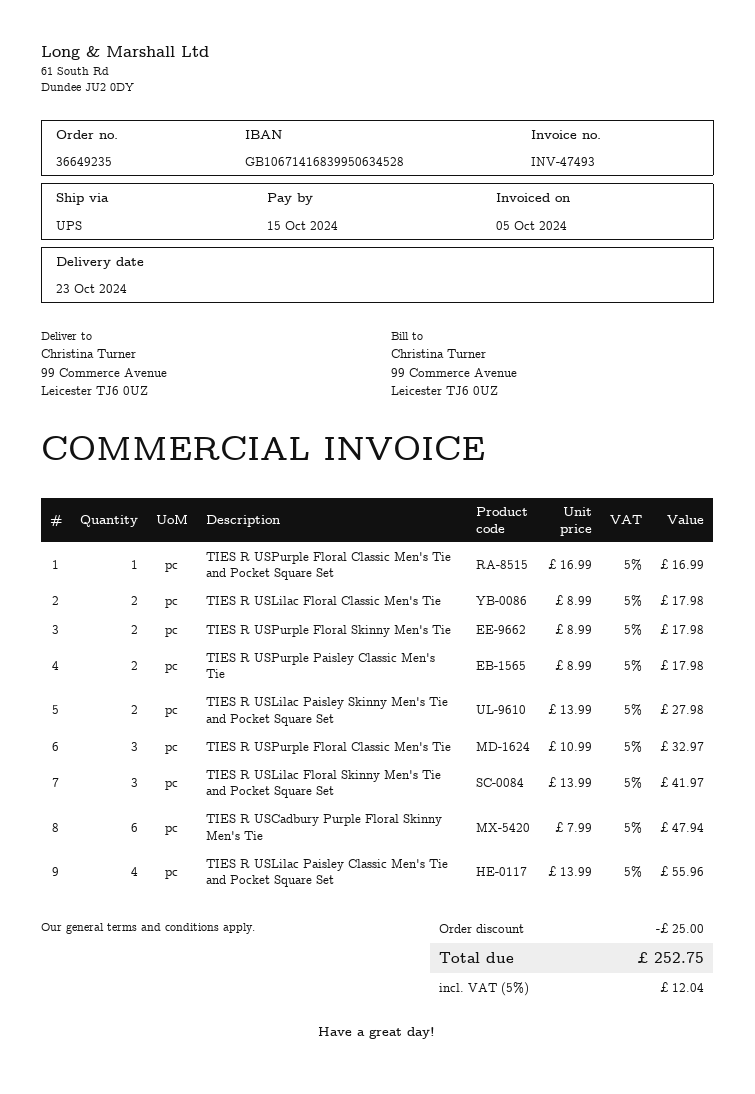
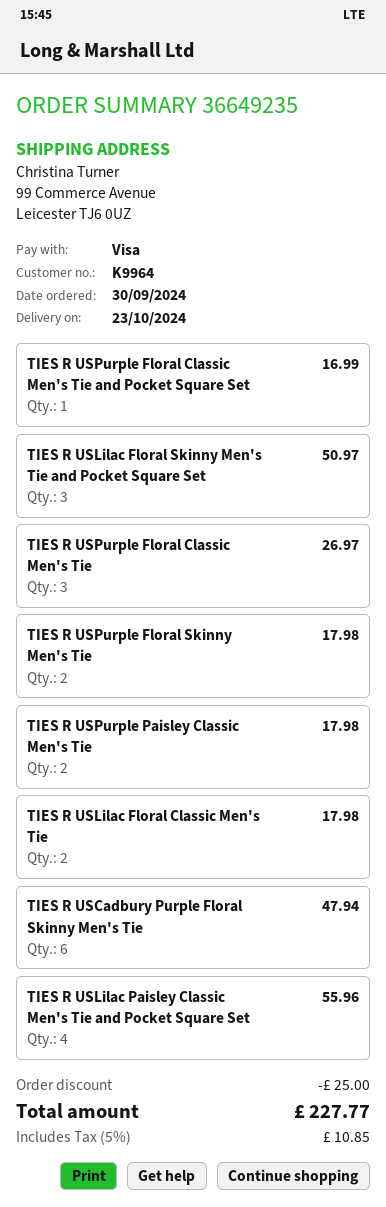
TIES R USLilac Paisley Skinny Men's Tie and Pocket Square Set: 2 for 27.98 -> none
TIES R USPurple Floral Classic Men's Tie: 3 for 32.97 -> 3 for 26.97
TIES R USLilac Floral Skinny Men's Tie and Pocket Square Set: 3 for 41.97 -> 3 for 50.97
tax: 5% = 12.04 -> 5% = 10.85
total: 252.75 -> 227.77

